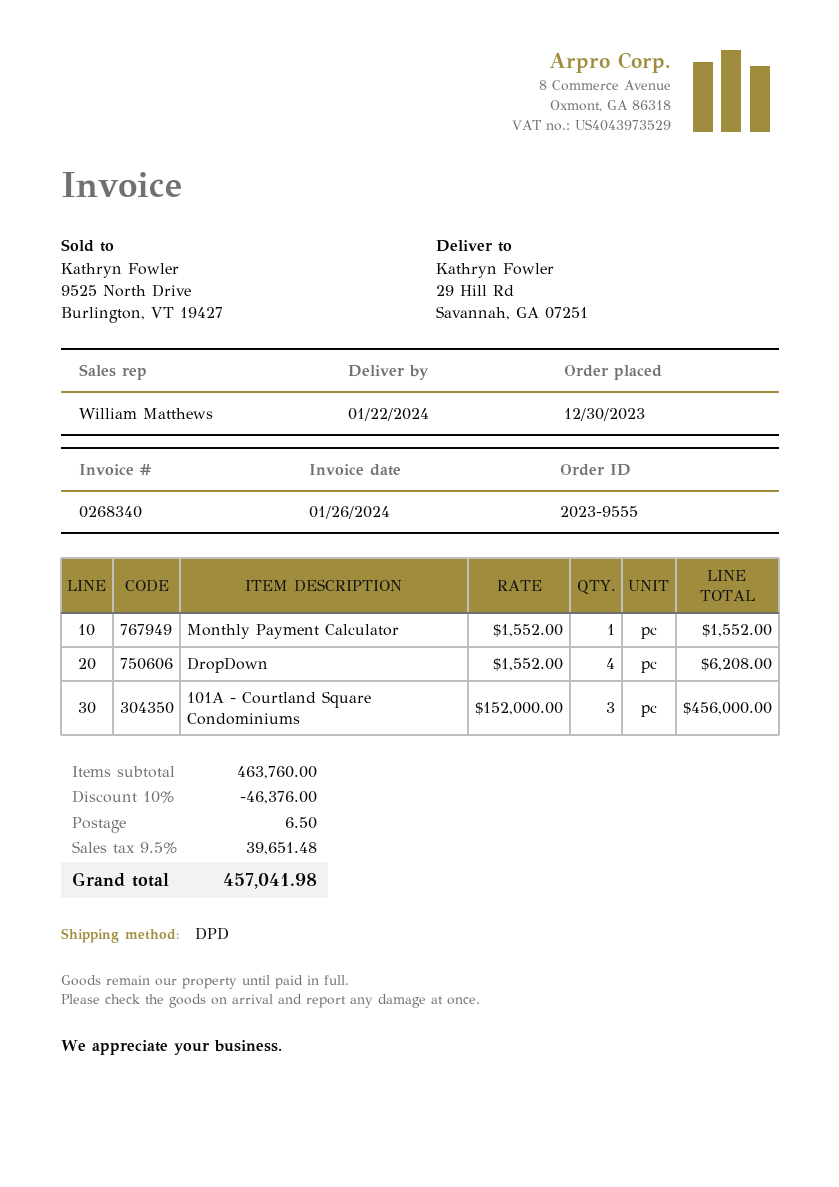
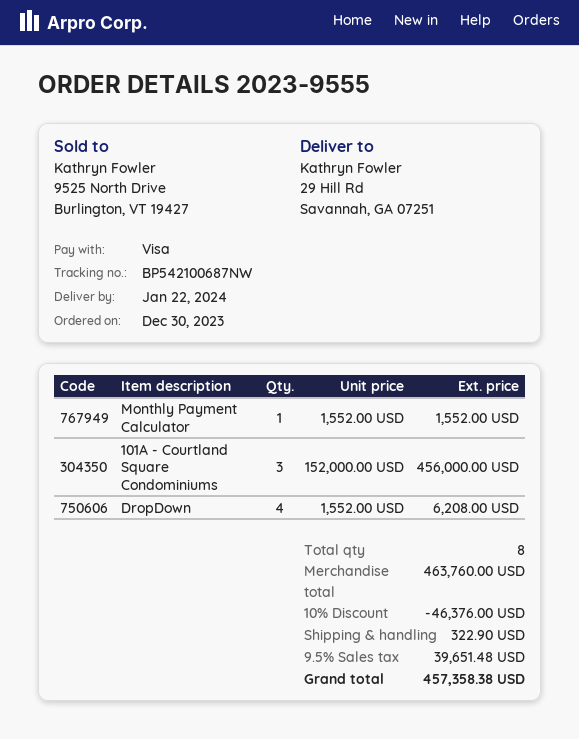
shipping: 6.50 -> 322.90
total: 457041.98 -> 457358.38

